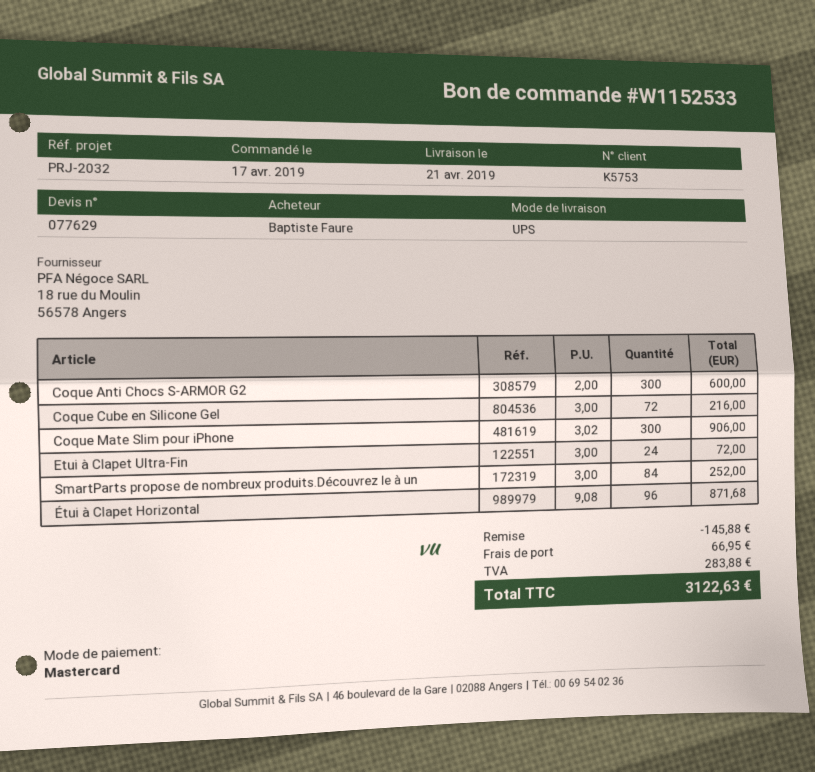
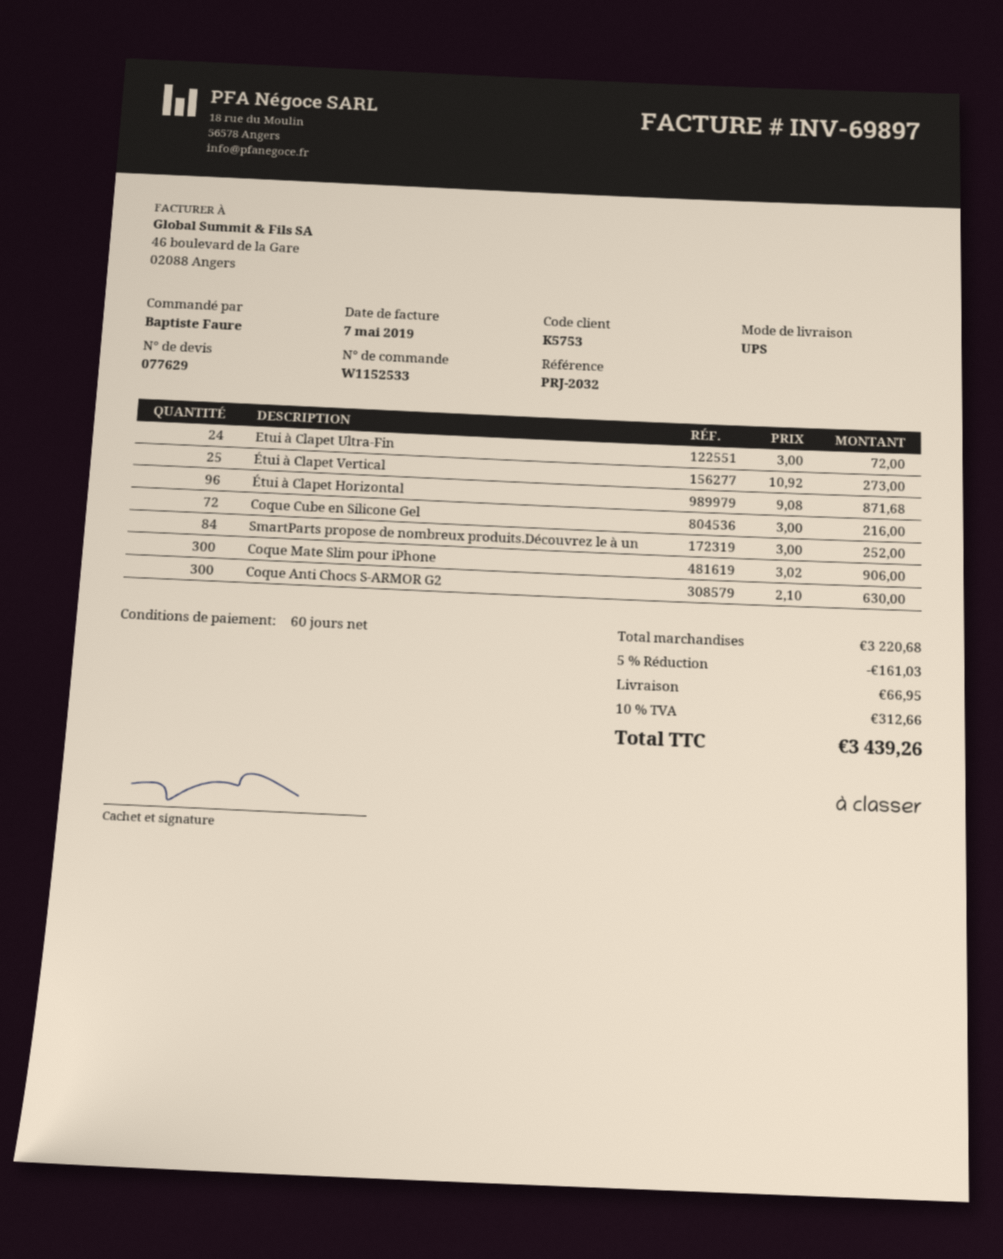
Coque Anti Chocs S-ARMOR G2: 300 x 2.00 = 600.00 -> 300 x 2.10 = 630.00
Étui à Clapet Vertical: none -> 25 x 10.92 = 273.00
discount: 145.88 -> 161.03
tax: 283.88 -> 312.66
total: 3122.63 -> 3439.26

